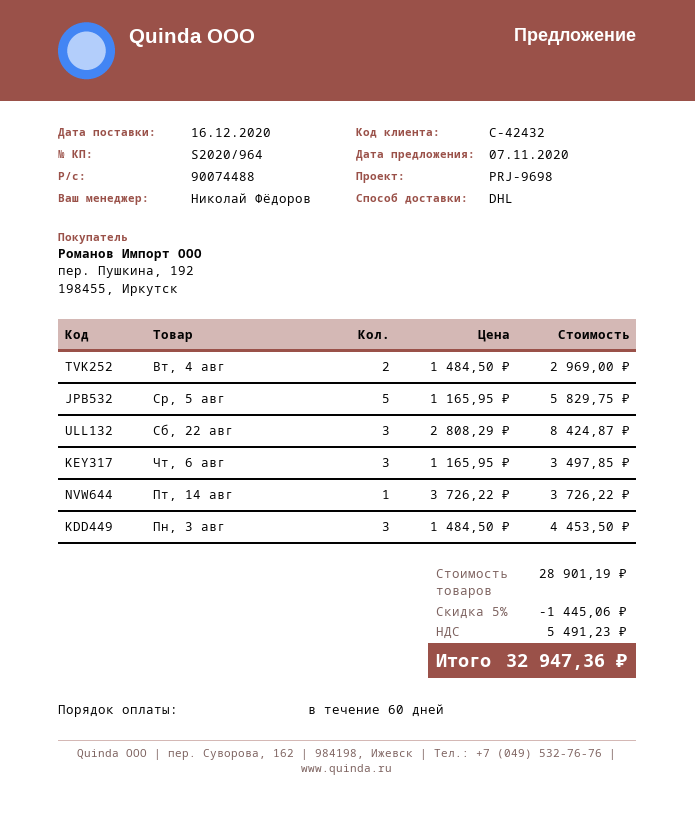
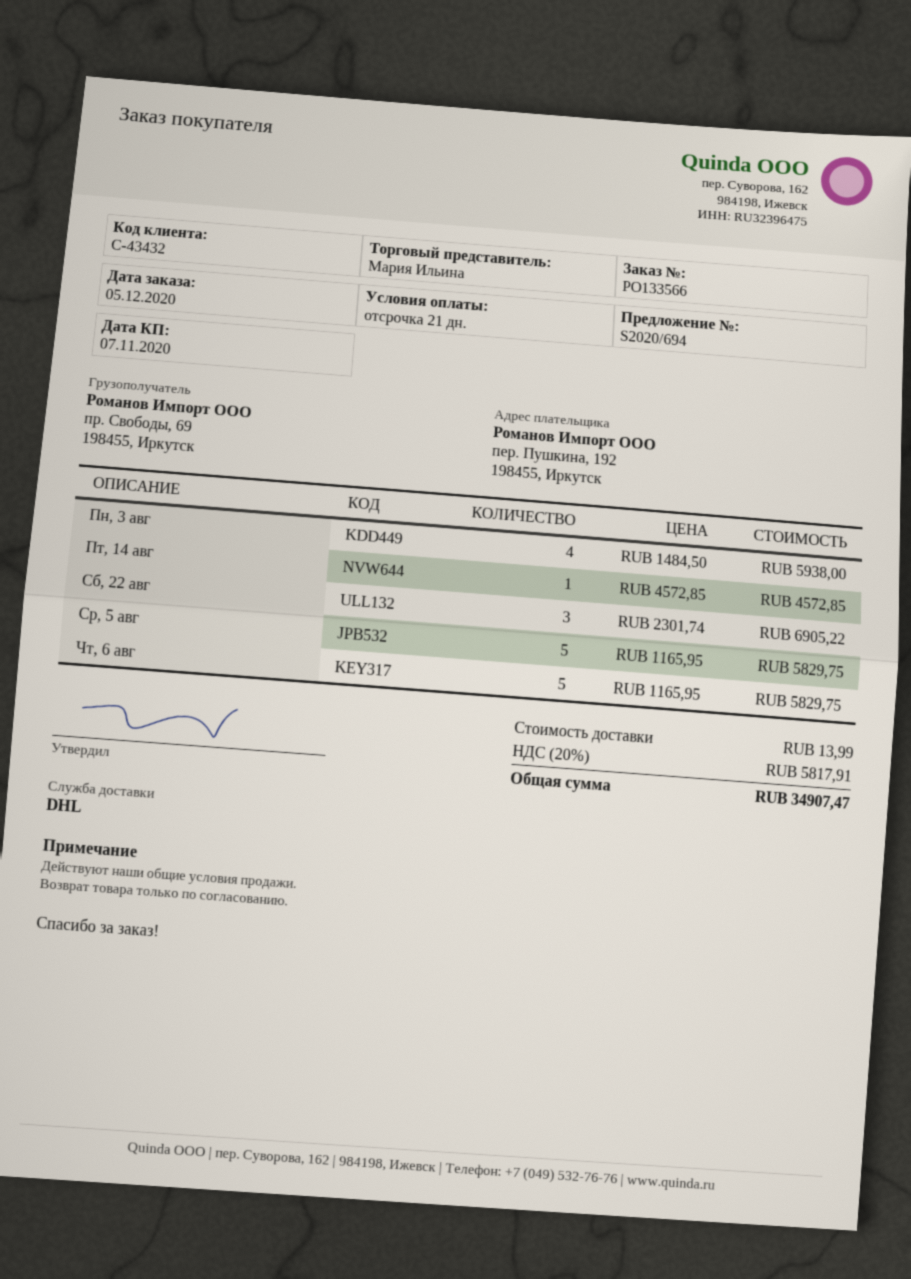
quote number: S2020/964 -> S2020/694
payment terms: 60 days -> 21 days
customer number: C-42432 -> C-43432
sales rep: Николай Фёдоров -> Мария Ильина
Вт, 4 авг: 2 x 1484.50 = 2969.00 -> none
Сб, 22 авг: 3 x 2808.29 = 8424.87 -> 3 x 2301.74 = 6905.22
Чт, 6 авг: 3 x 1165.95 = 3497.85 -> 5 x 1165.95 = 5829.75
Пт, 14 авг: 1 x 3726.22 = 3726.22 -> 1 x 4572.85 = 4572.85
Пн, 3 авг: 3 x 1484.50 = 4453.50 -> 4 x 1484.50 = 5938.00
discount: 5% = 1445.06 -> none
shipping: none -> 13.99
tax: 5491.23 -> 5817.91
total: 32947.36 -> 34907.47

